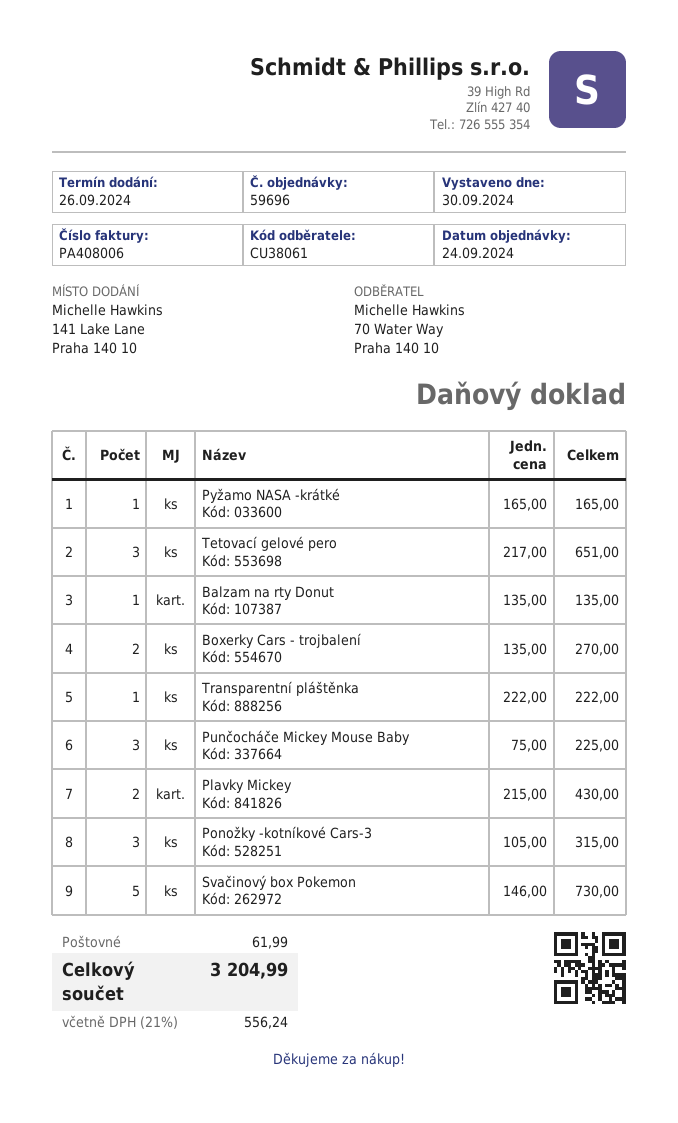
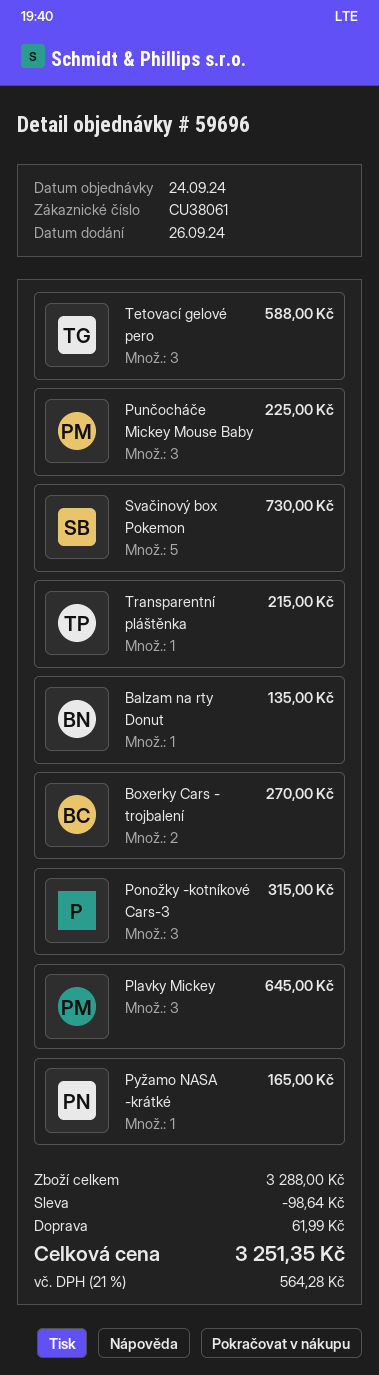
Tetovací gelové pero: 3 for 651.00 -> 3 for 588.00
Transparentní pláštěnka: 1 for 222.00 -> 1 for 215.00
Plavky Mickey: 2 for 430.00 -> 3 for 645.00
discount: none -> 98.64
tax: 21% = 556.24 -> 21% = 564.28
total: 3204.99 -> 3251.35

